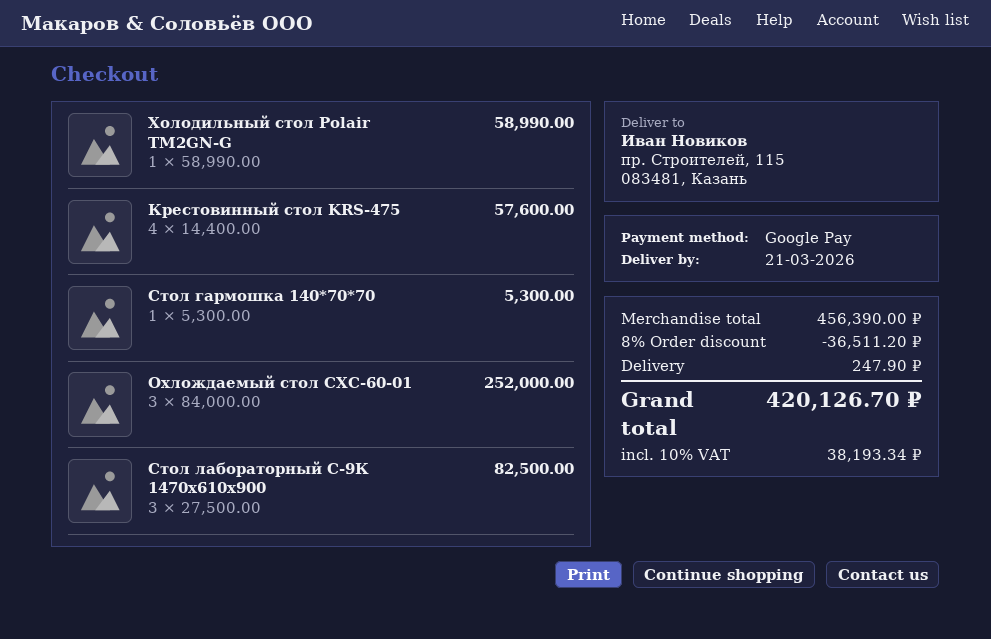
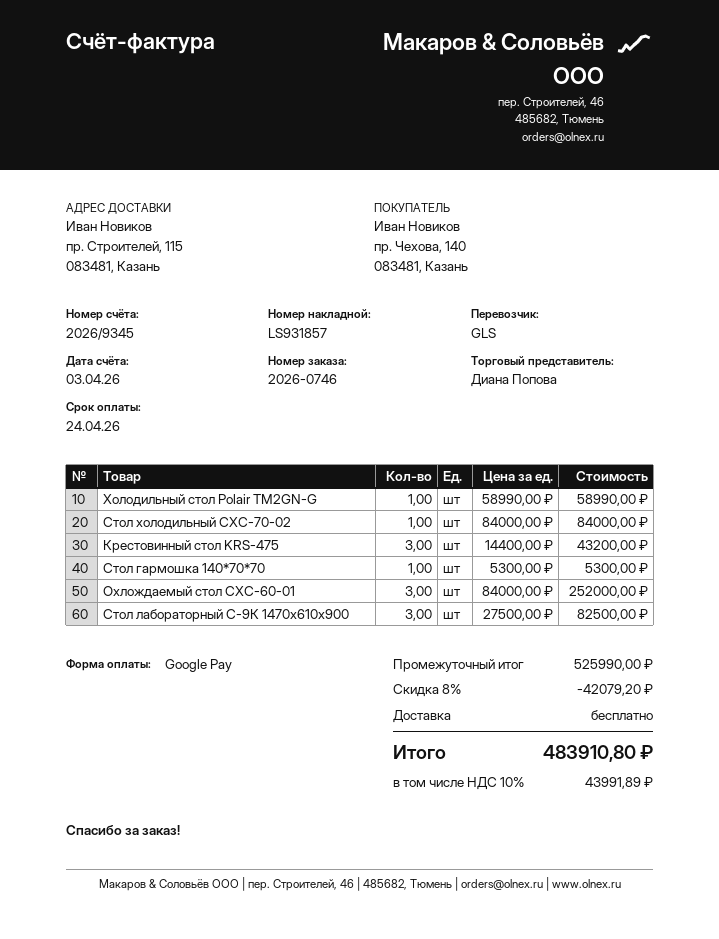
Крестовинный стол KRS-475: 4 x 14400.00 = 57600.00 -> 3 x 14400.00 = 43200.00
Стол холодильный СХС-70-02: none -> 1 x 84000.00 = 84000.00
subtotal: 456390.00 -> 525990.00
discount: 8% = 36511.20 -> 8% = 42079.20
shipping: 247.90 -> 0.00
tax: 10% = 38193.34 -> 10% = 43991.89
total: 420126.70 -> 483910.80

